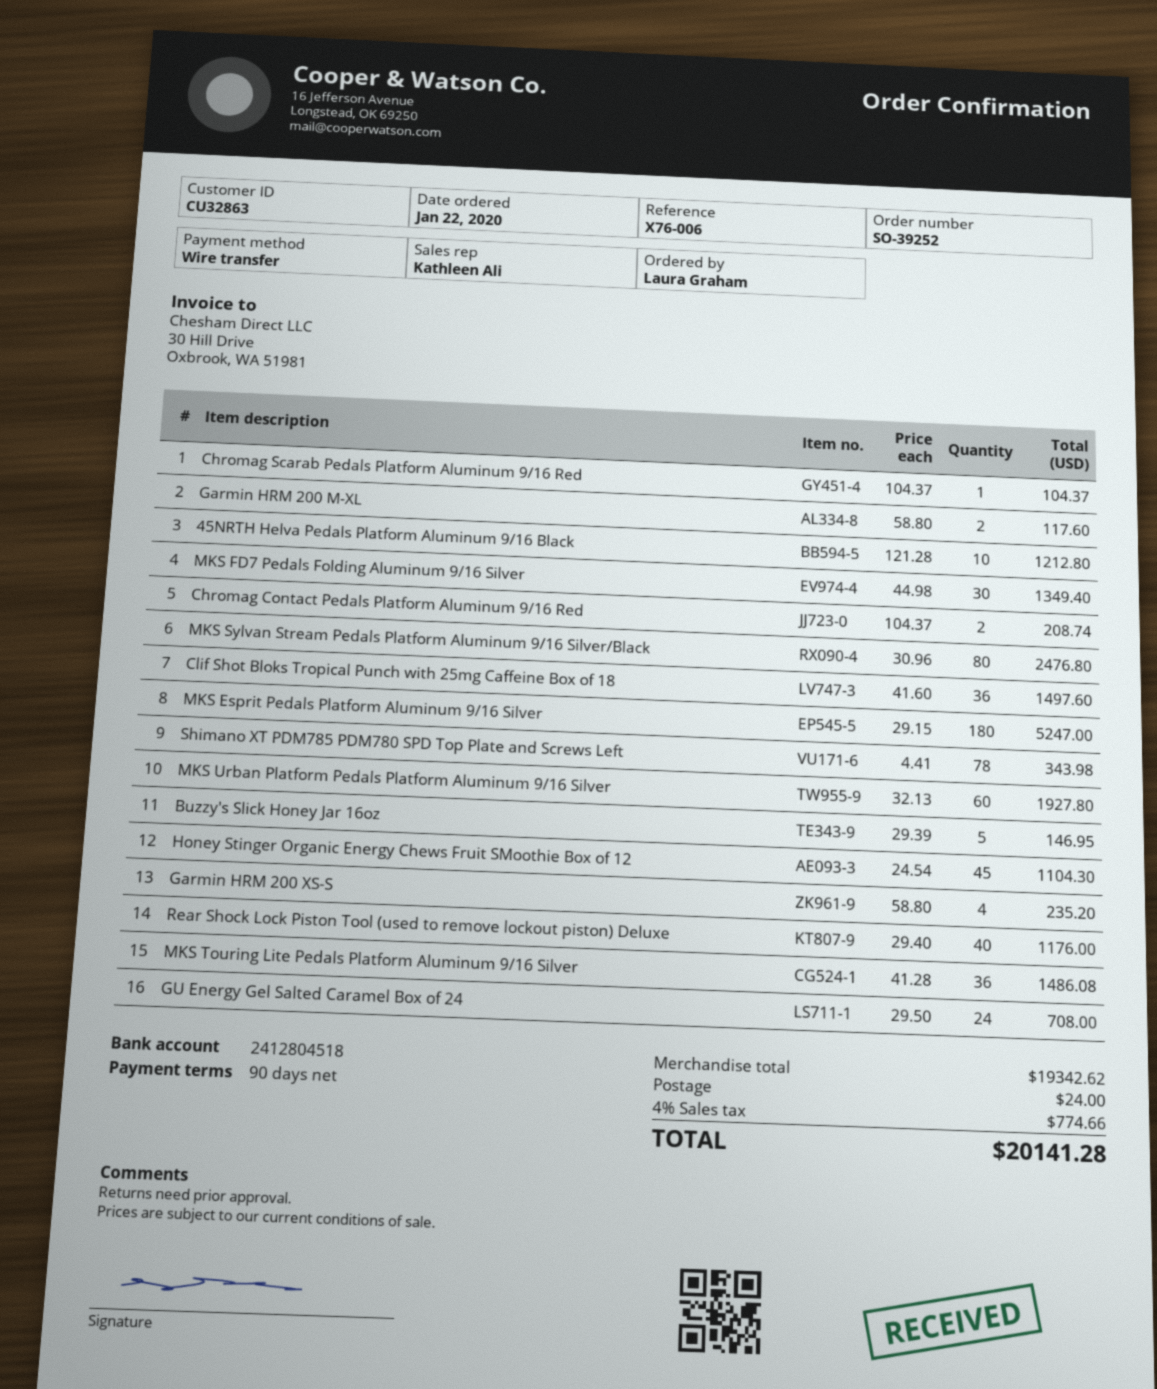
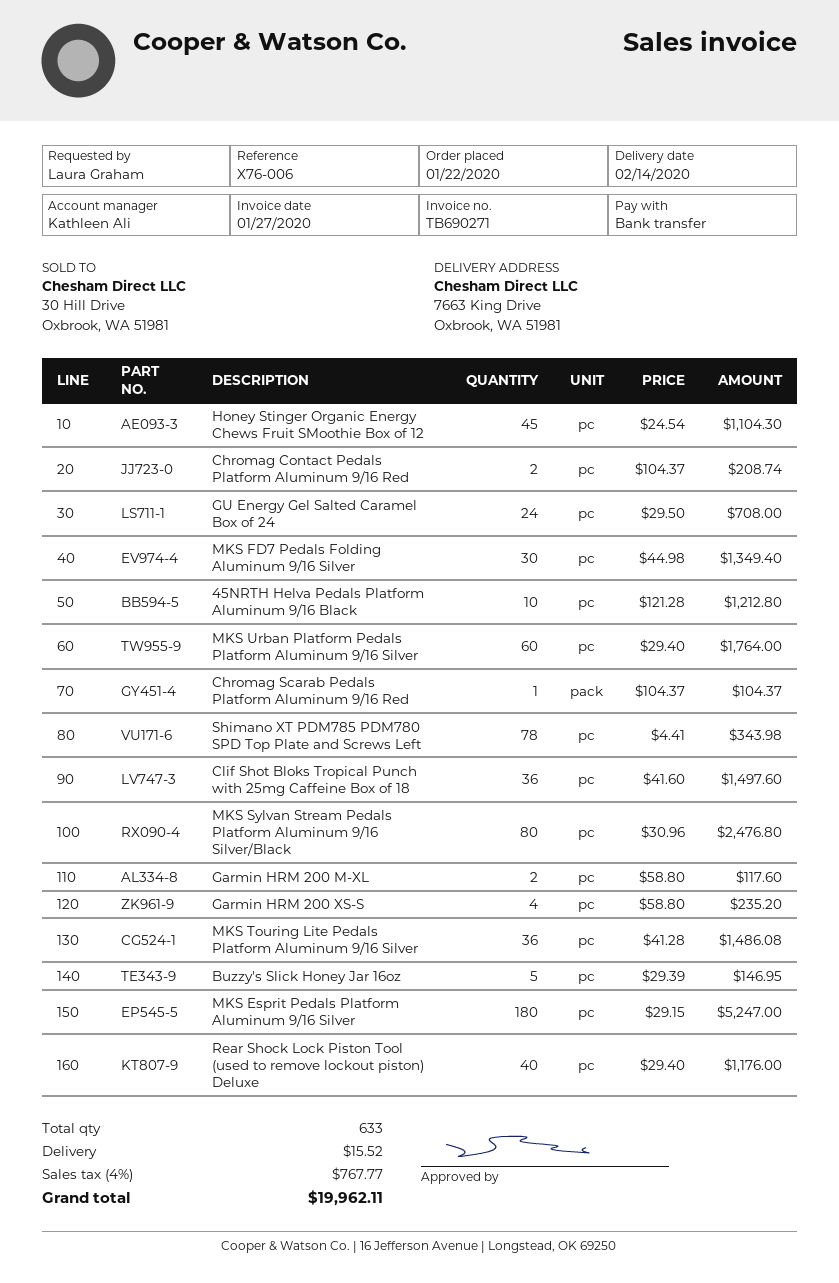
MKS Urban Platform Pedals Platform Aluminum 9/16 Silver: 60 x 32.13 = 1927.80 -> 60 x 29.40 = 1764.00
shipping: 24.00 -> 15.52
tax: 4% = 774.66 -> 4% = 767.77
total: 20141.28 -> 19962.11

